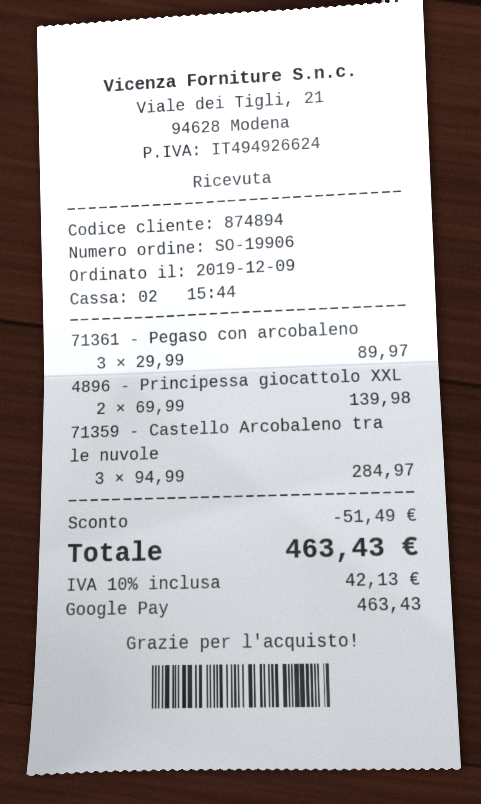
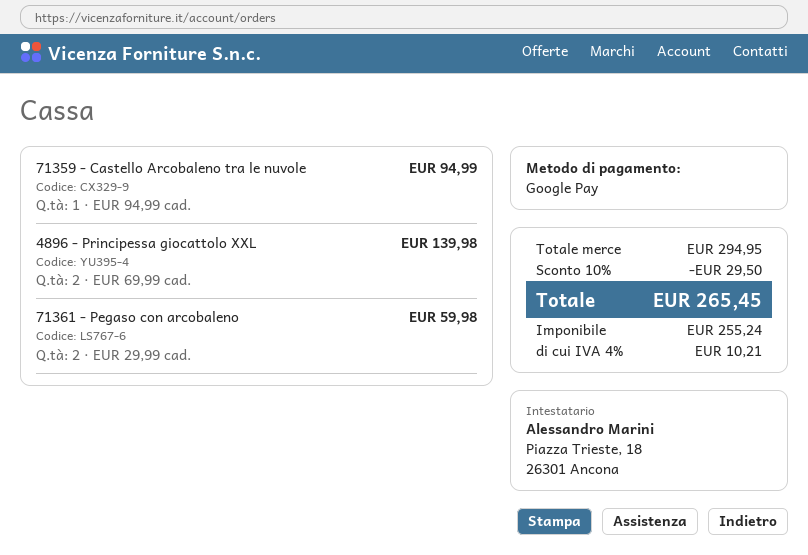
71361 - Pegaso con arcobaleno: 3 x 29.99 = 89.97 -> 2 x 29.99 = 59.98
71359 - Castello Arcobaleno tra le nuvole: 3 x 94.99 = 284.97 -> 1 x 94.99 = 94.99
discount: 51.49 -> 29.50
tax: 10% = 42.13 -> 4% = 10.21
total: 463.43 -> 265.45

